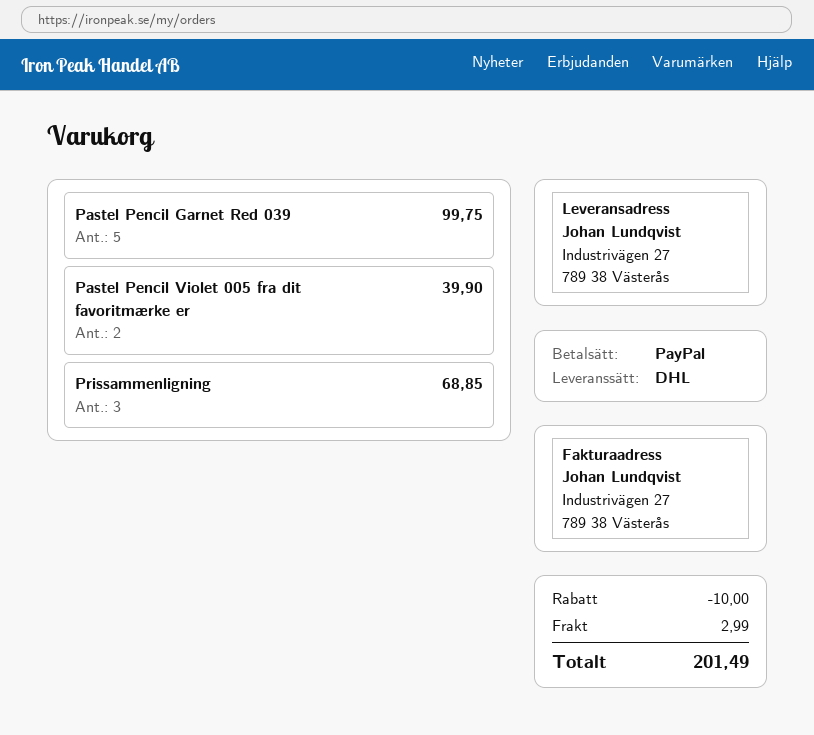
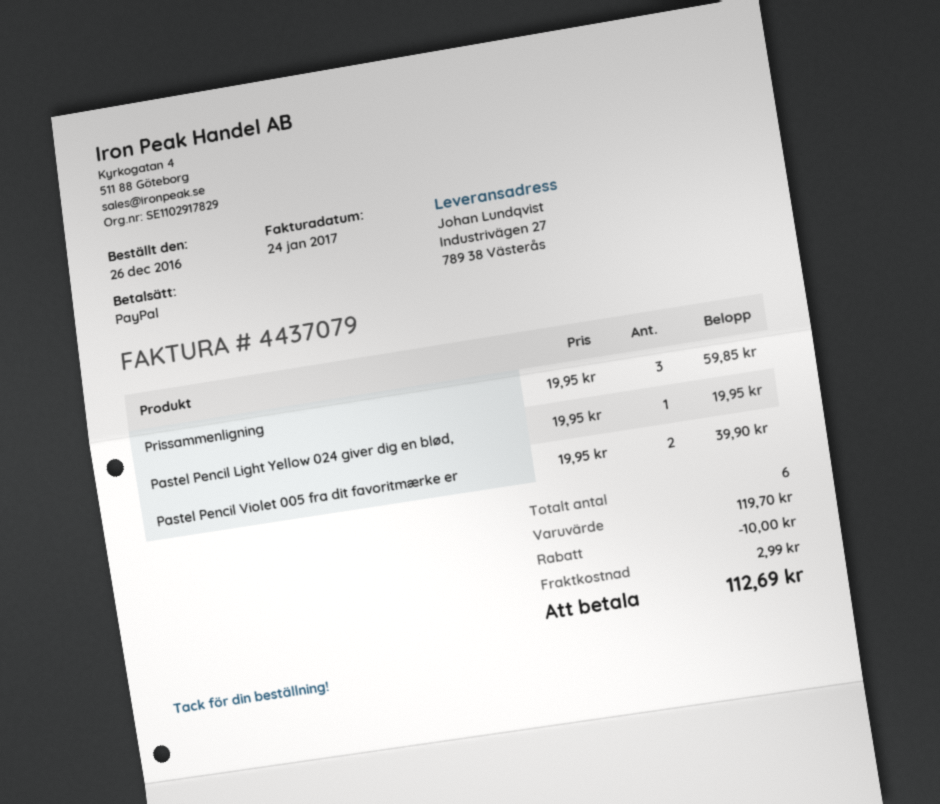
Pastel Pencil Garnet Red 039: 5 for 99.75 -> none
Prissammenligning: 3 for 68.85 -> 3 for 59.85
Pastel Pencil Light Yellow 024 giver dig en blød,: none -> 1 for 19.95
total: 201.49 -> 112.69

